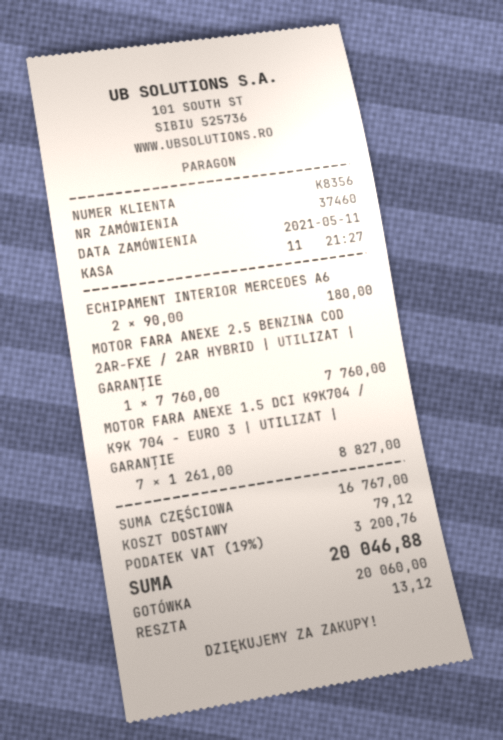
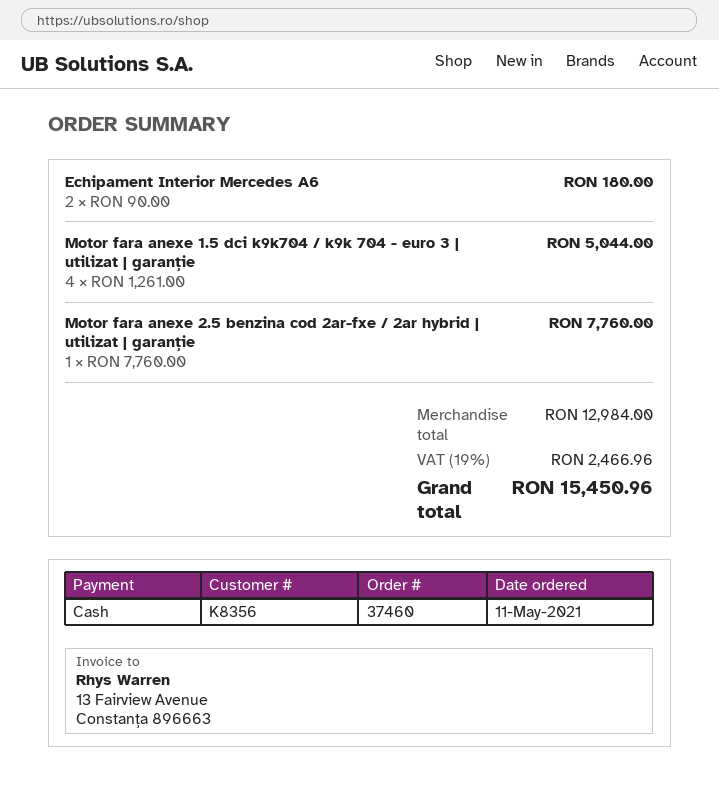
MOTOR FARA ANEXE 1.5 DCI K9K704 / K9K 704 - EURO 3 | UTILIZAT | GARANȚIE: 7 x 1261.00 = 8827.00 -> 4 x 1261.00 = 5044.00
subtotal: 16767.00 -> 12984.00
shipping: 79.12 -> none
tax: 19% = 3200.76 -> 19% = 2466.96
total: 20046.88 -> 15450.96

